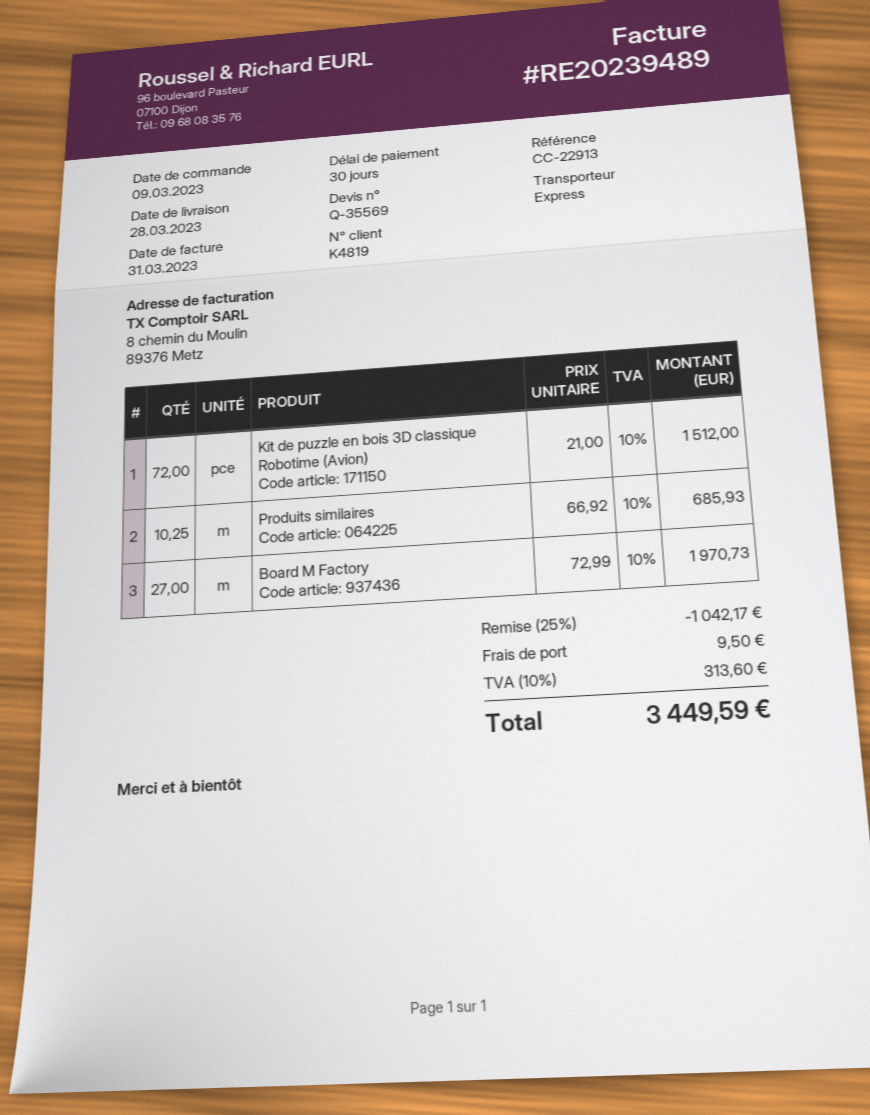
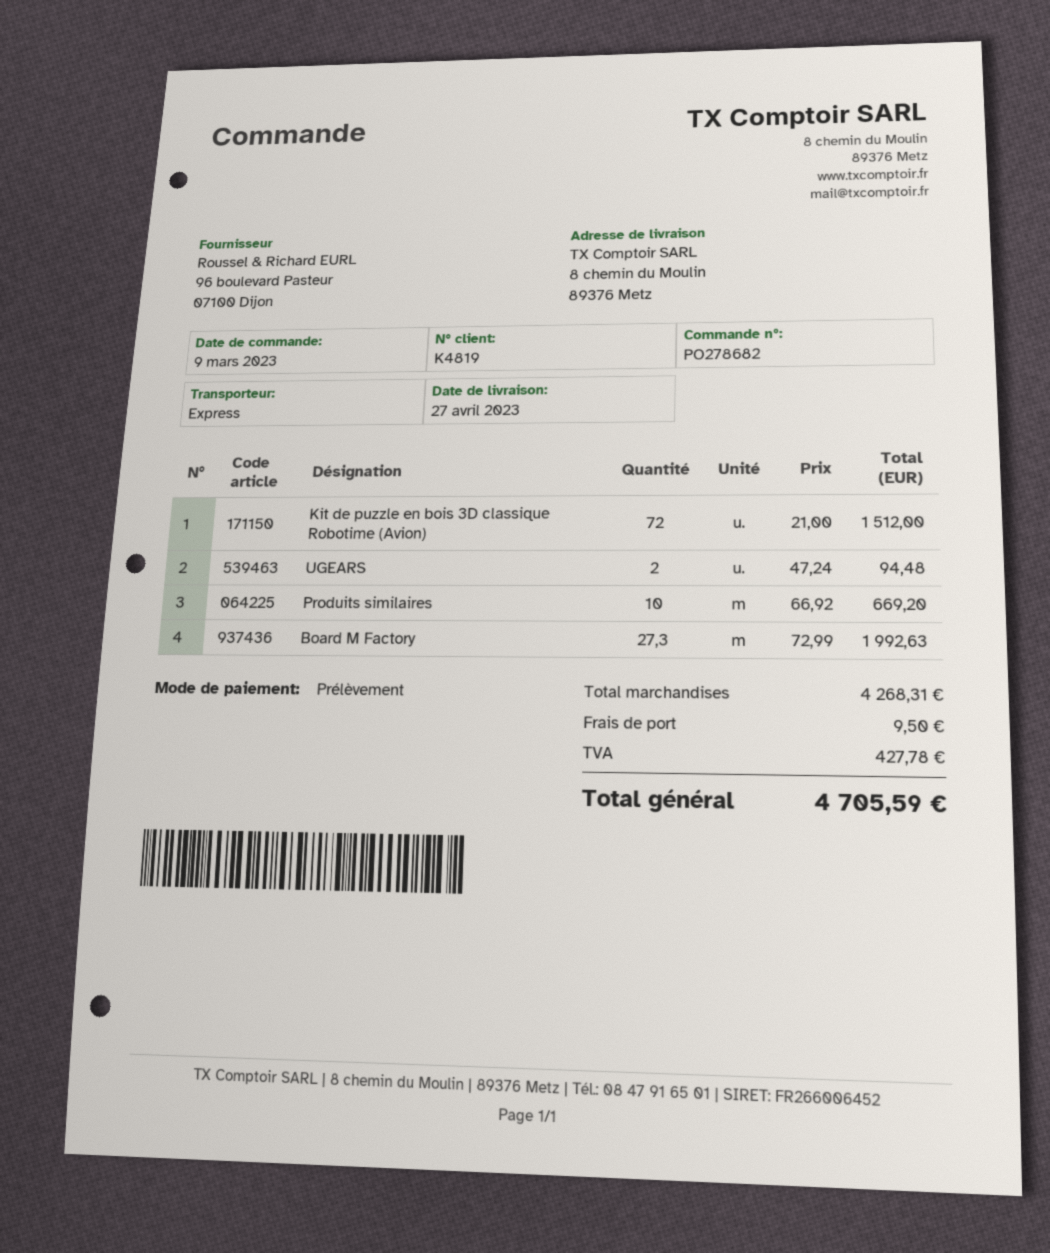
delivery date: 2023-03-28 -> 2023-04-27
Produits similaires: 10.25 x 66.92 = 685.93 -> 10 x 66.92 = 669.20
Board M Factory: 27 x 72.99 = 1970.73 -> 27.3 x 72.99 = 1992.63
UGEARS: none -> 2 x 47.24 = 94.48
discount: 25% = 1042.17 -> none
tax: 313.60 -> 427.78
total: 3449.59 -> 4705.59

